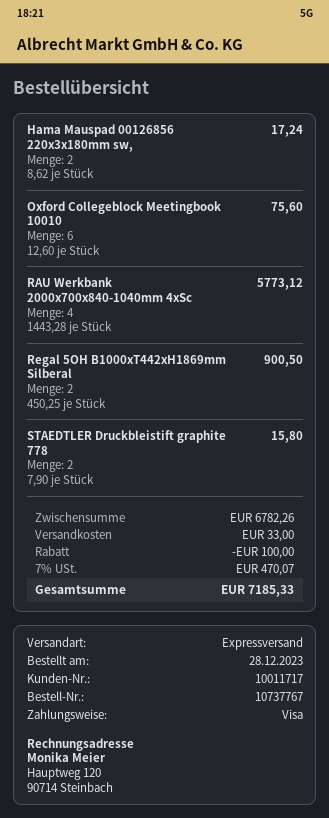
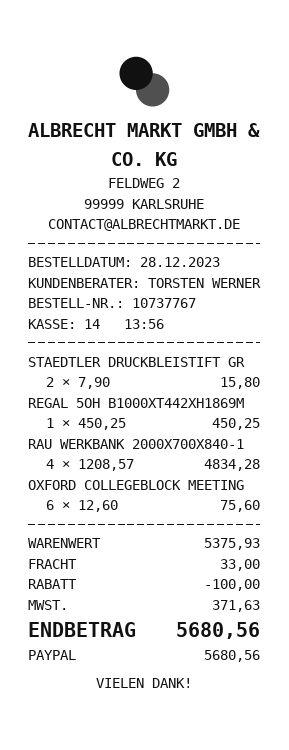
payment method: Visa -> PayPal
Hama Mauspad 00126856 220x3x180mm sw,: 2 x 8.62 = 17.24 -> none
RAU Werkbank 2000x700x840-1040mm 4xSc: 4 x 1443.28 = 5773.12 -> 4 x 1208.57 = 4834.28
Regal 5OH B1000xT442xH1869mm Silberal: 2 x 450.25 = 900.50 -> 1 x 450.25 = 450.25
subtotal: 6782.26 -> 5375.93
tax: 470.07 -> 371.63
total: 7185.33 -> 5680.56

